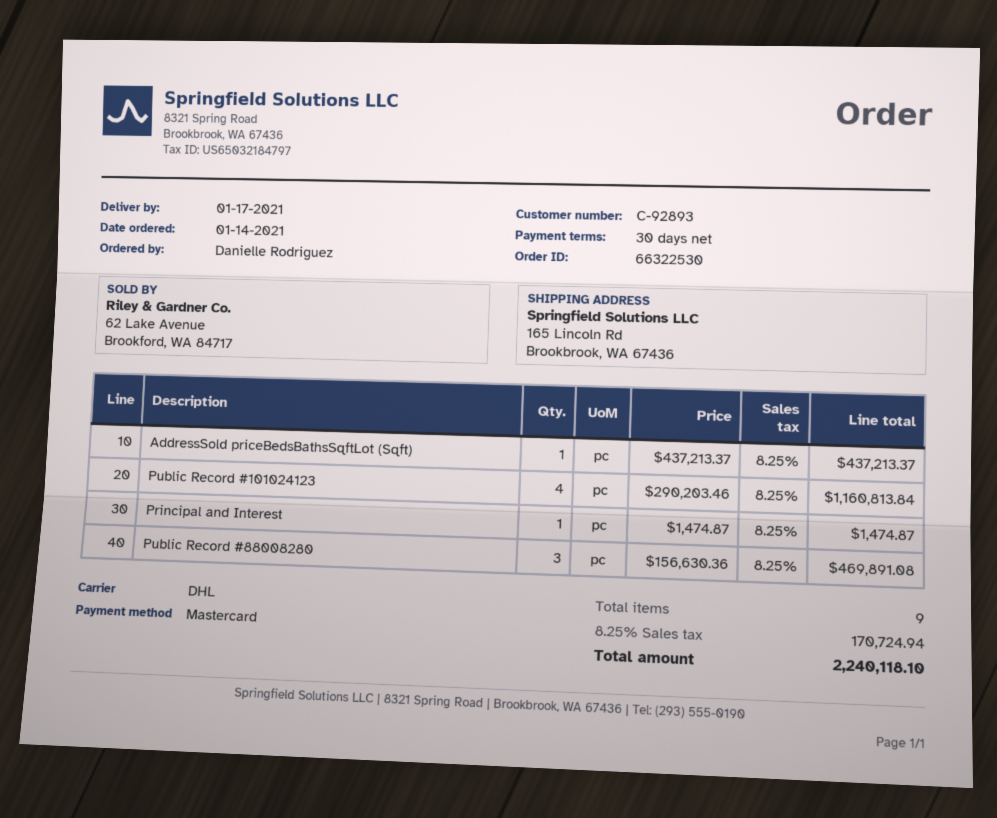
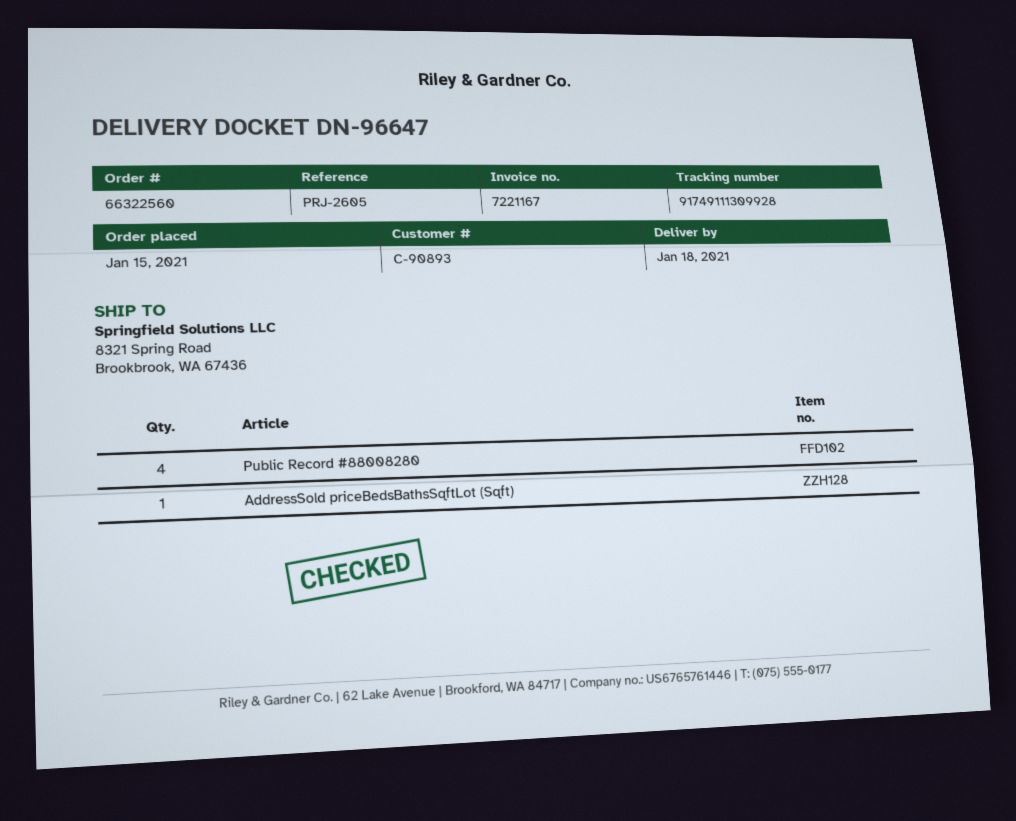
order number: 66322530 -> 66322560
order date: 2021-01-14 -> 2021-01-15
delivery date: 2021-01-17 -> 2021-01-18
customer number: C-92893 -> C-90893
ship to: 165 Lincoln Rd, Brookbrook, WA 67436 -> 8321 Spring Road, Brookbrook, WA 67436
Public Record #101024123: 4 -> none
Principal and Interest: 1 -> none
Public Record #88008280: 3 -> 4

